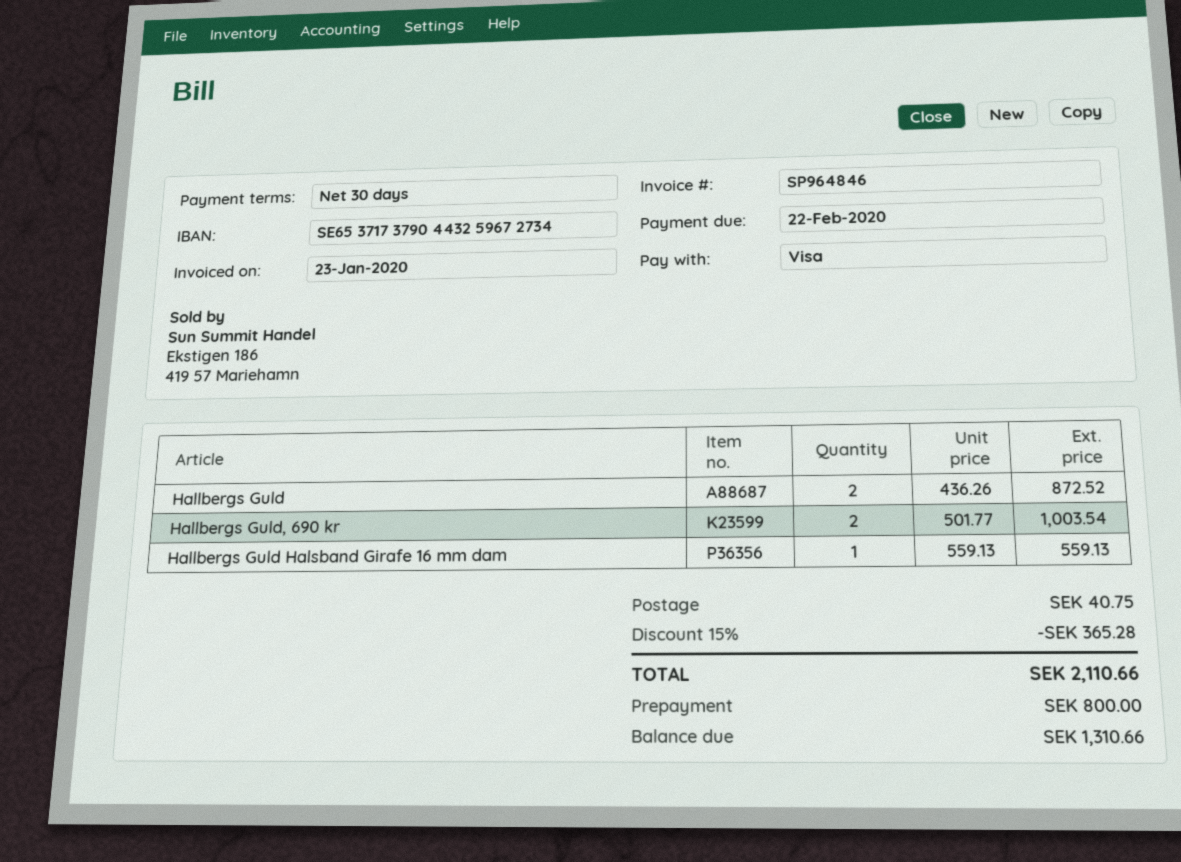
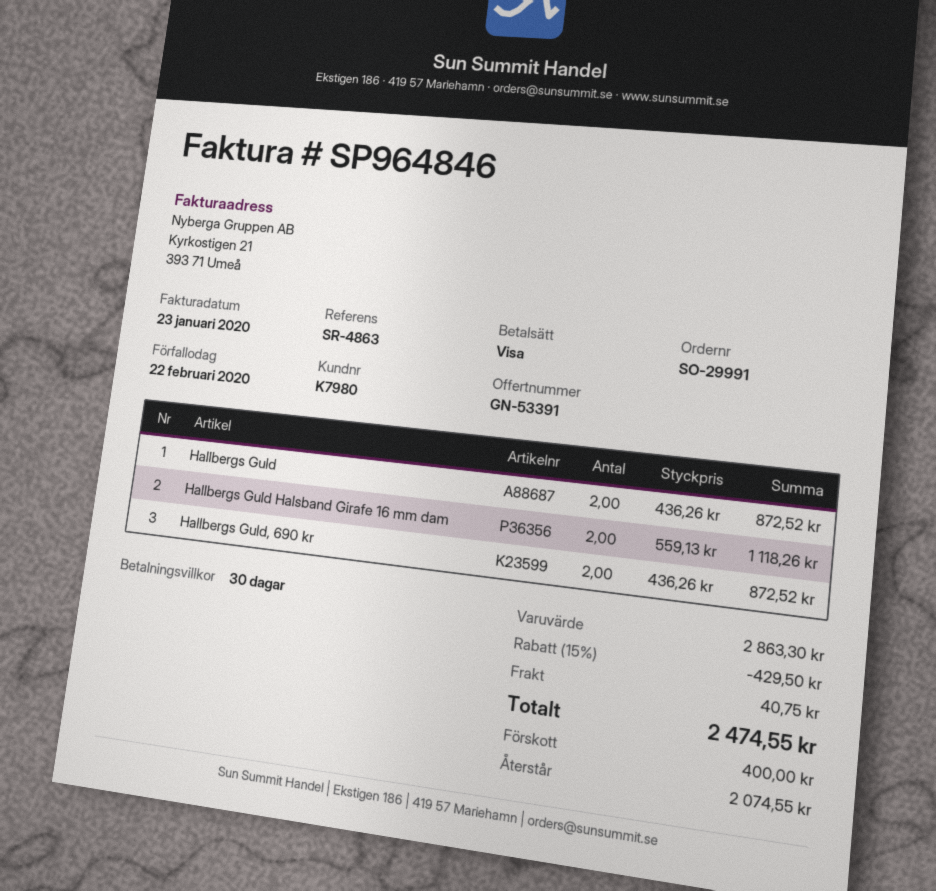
Hallbergs Guld, 690 kr: 2 x 501.77 = 1003.54 -> 2 x 436.26 = 872.52
Hallbergs Guld Halsband Girafe 16 mm dam: 1 x 559.13 = 559.13 -> 2 x 559.13 = 1118.26
discount: 15% = 365.28 -> 15% = 429.50
total: 2110.66 -> 2474.55
deposit: 800.00 -> 400.00
balance: 1310.66 -> 2074.55

